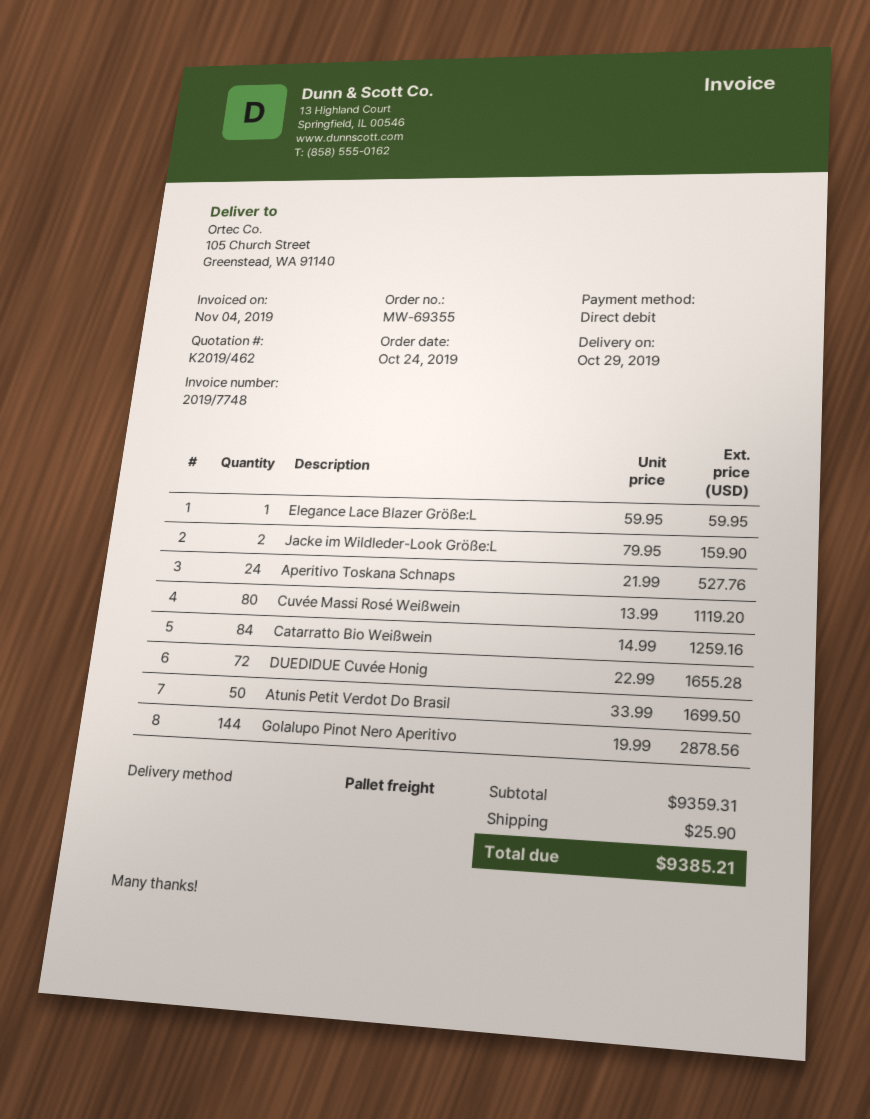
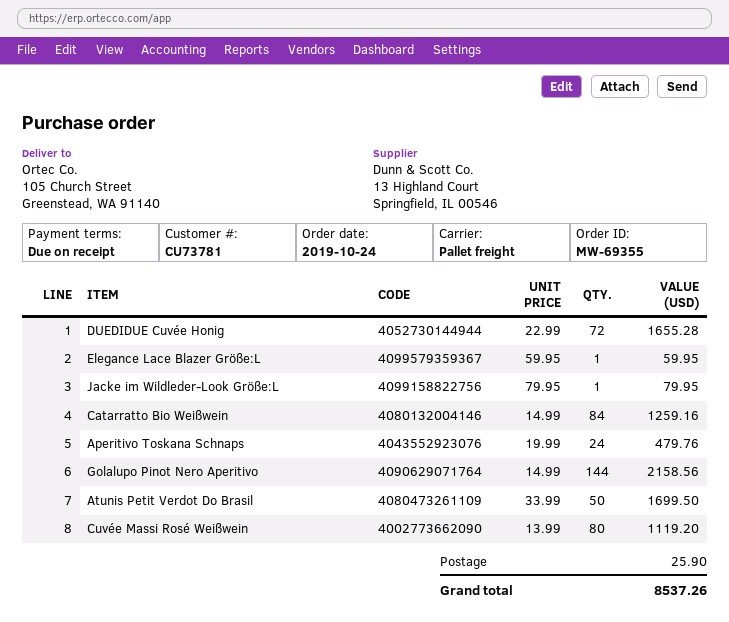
Jacke im Wildleder-Look Größe:L: 2 x 79.95 = 159.90 -> 1 x 79.95 = 79.95
Aperitivo Toskana Schnaps: 24 x 21.99 = 527.76 -> 24 x 19.99 = 479.76
Golalupo Pinot Nero Aperitivo: 144 x 19.99 = 2878.56 -> 144 x 14.99 = 2158.56
total: 9385.21 -> 8537.26

